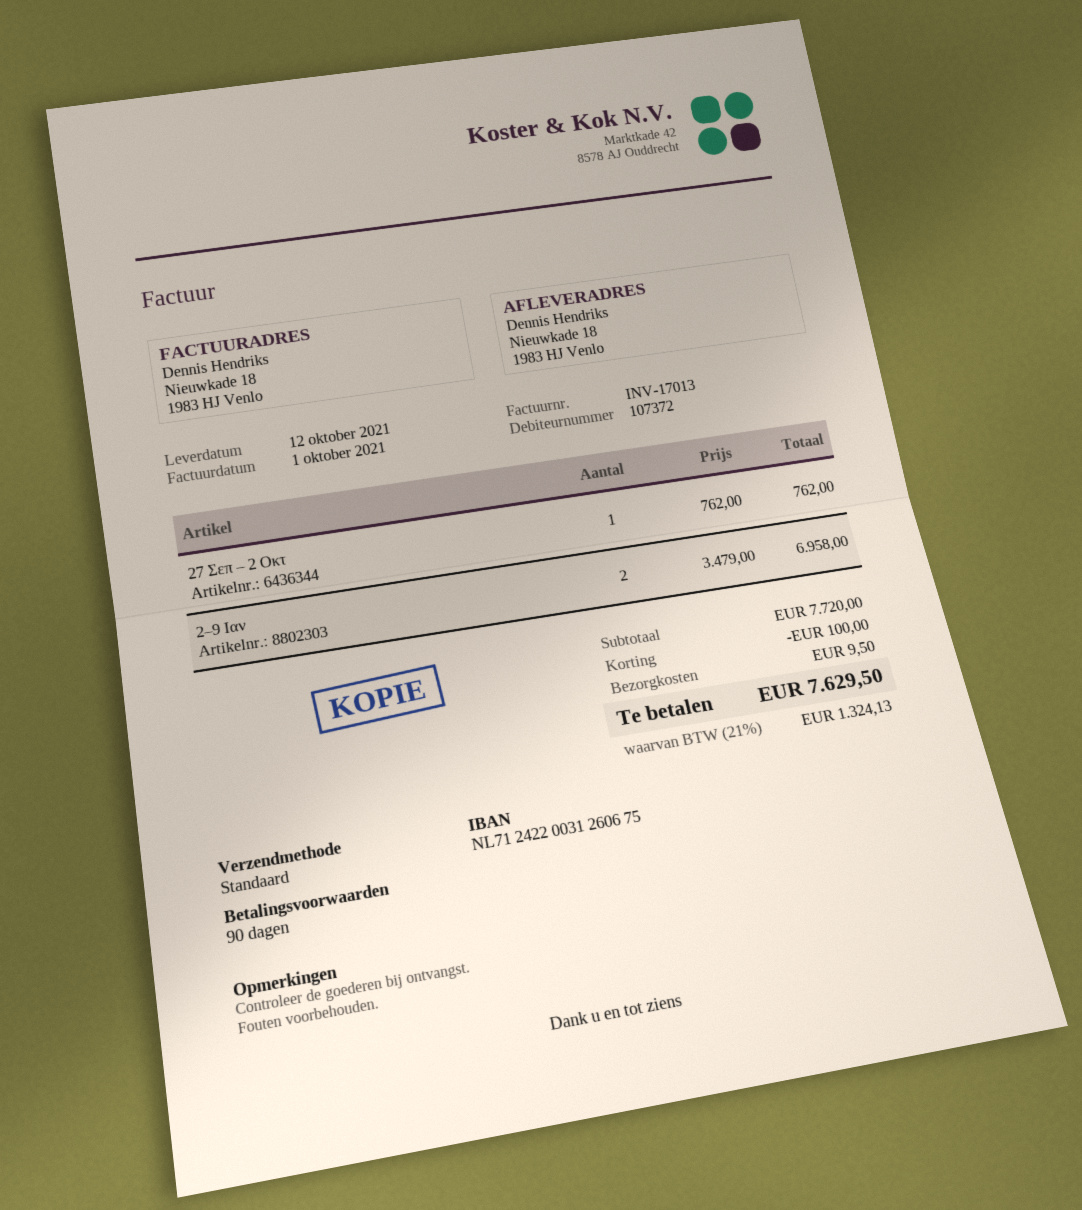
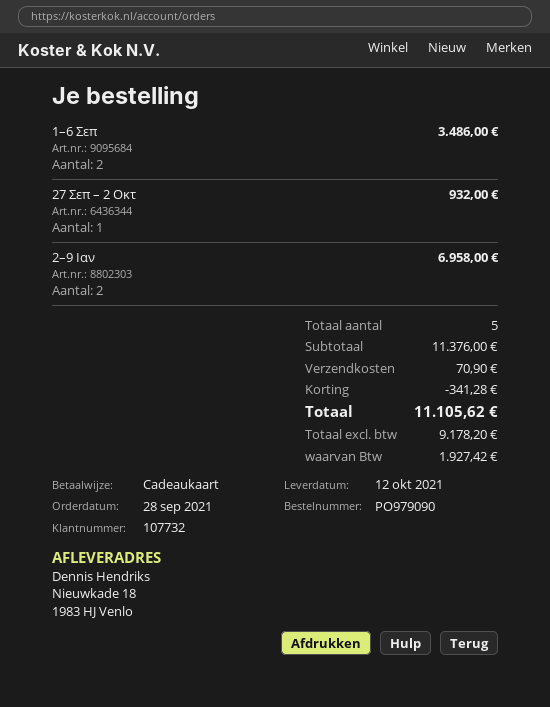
customer number: 107372 -> 107732
27 Σεπ – 2 Οκτ: 1 for 762.00 -> 1 for 932.00
1–6 Σεπ: none -> 2 for 3486.00
subtotal: 7720.00 -> 11376.00
discount: 100.00 -> 341.28
shipping: 9.50 -> 70.90
tax: 1324.13 -> 1927.42
total: 7629.50 -> 11105.62

